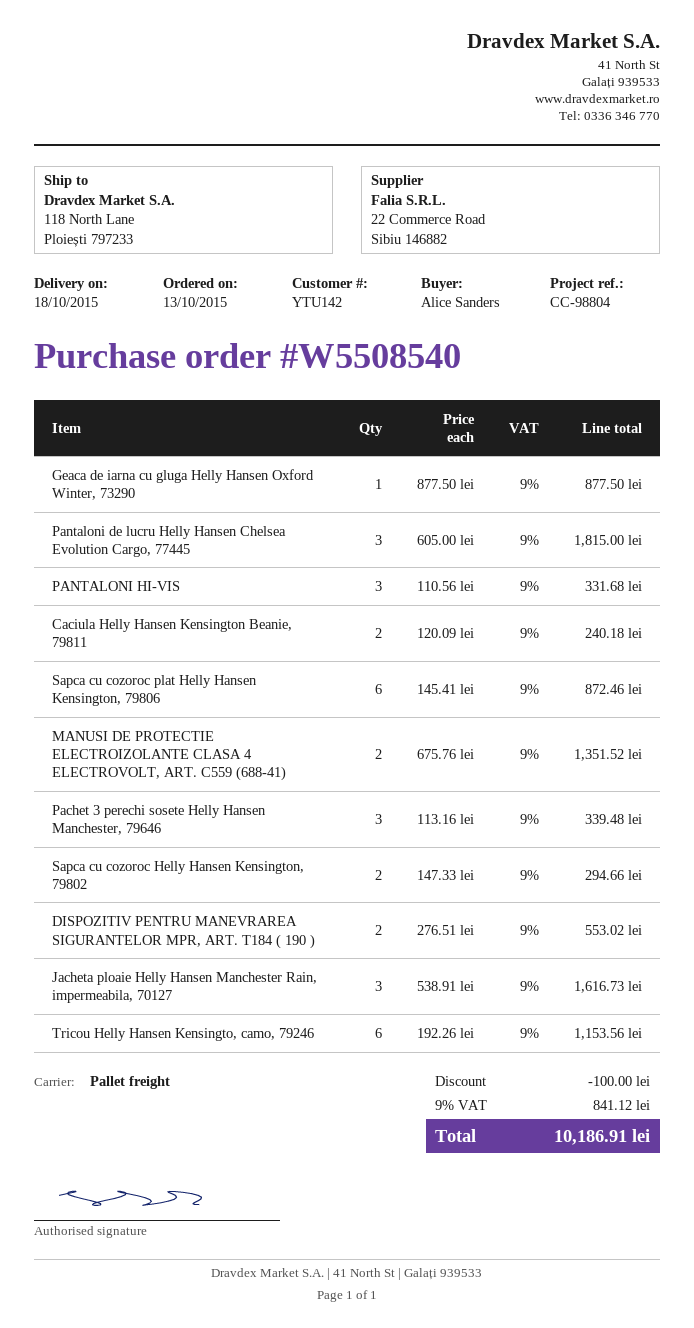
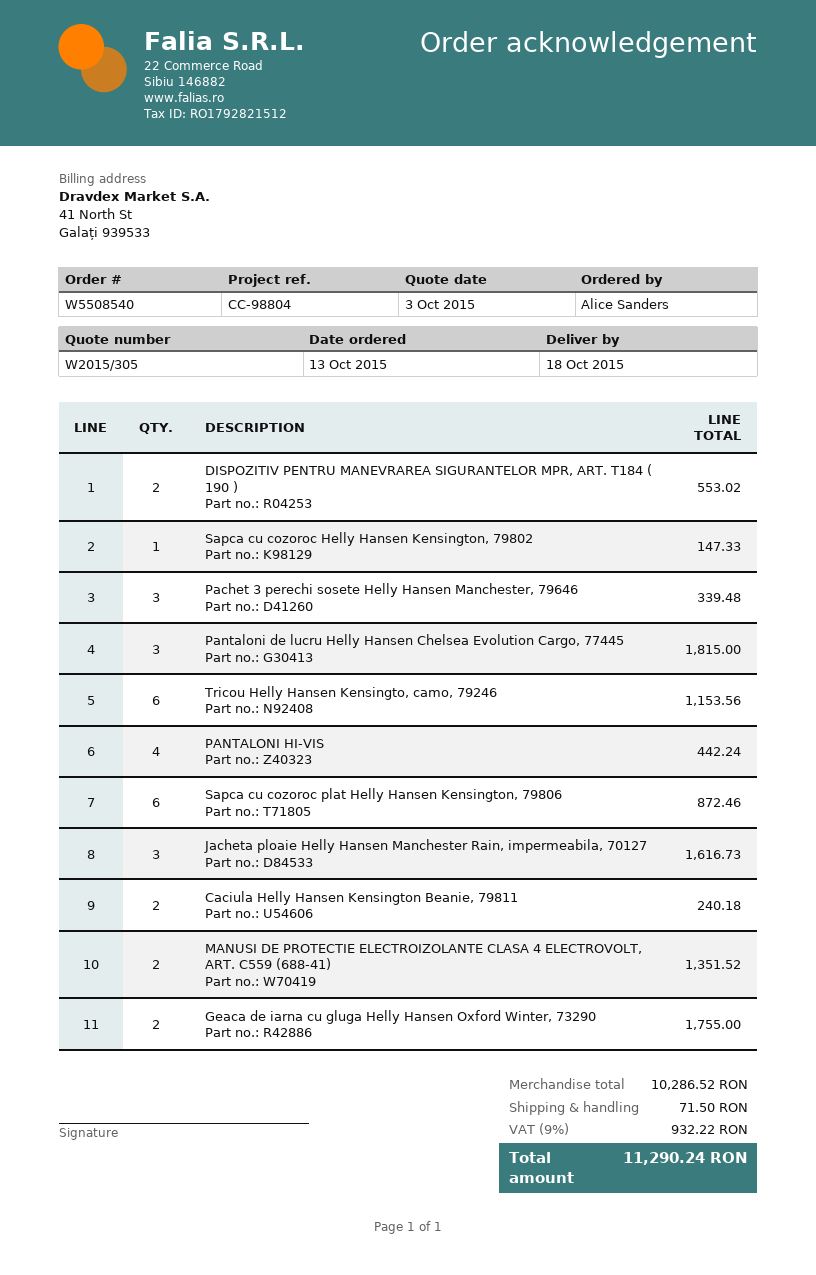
Geaca de iarna cu gluga Helly Hansen Oxford Winter, 73290: 1 for 877.50 -> 2 for 1755.00
PANTALONI HI-VIS: 3 for 331.68 -> 4 for 442.24
Sapca cu cozoroc Helly Hansen Kensington, 79802: 2 for 294.66 -> 1 for 147.33
discount: 100.00 -> none
shipping: none -> 71.50
tax: 9% = 841.12 -> 9% = 932.22
total: 10186.91 -> 11290.24

